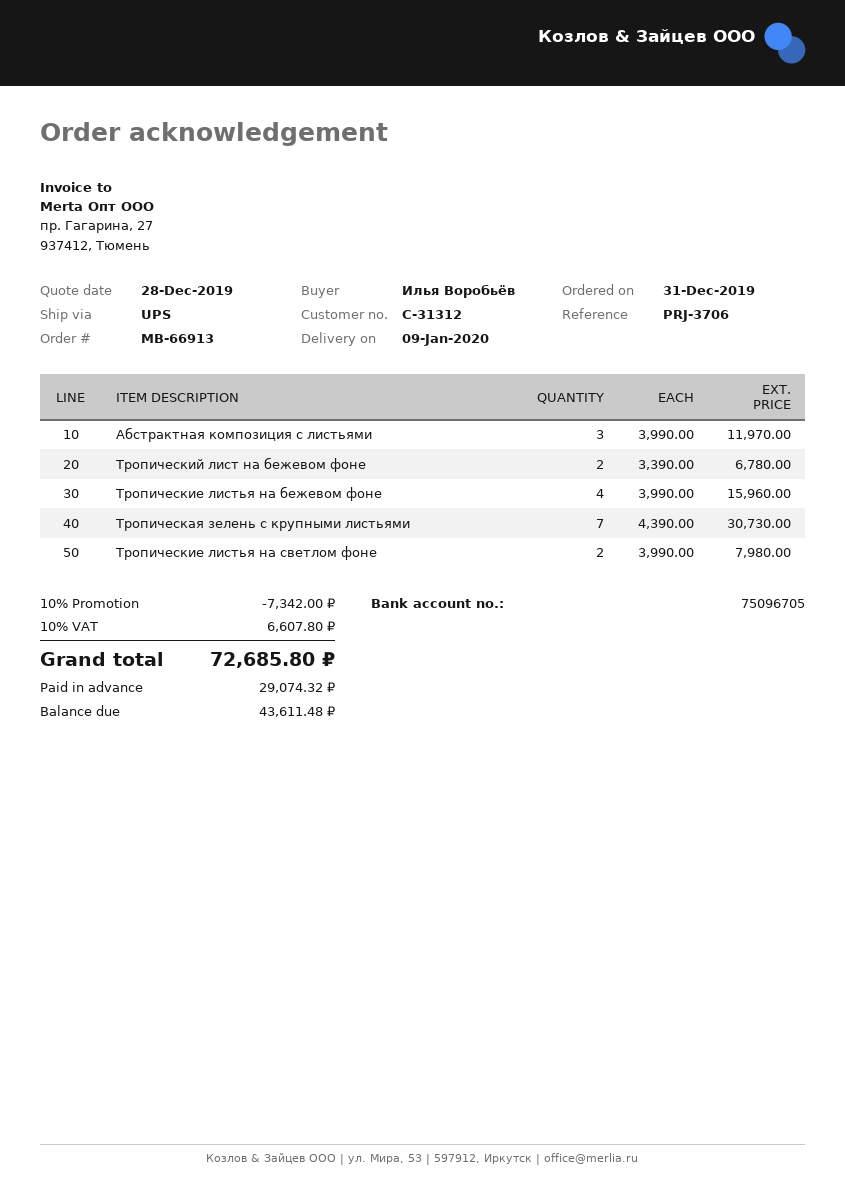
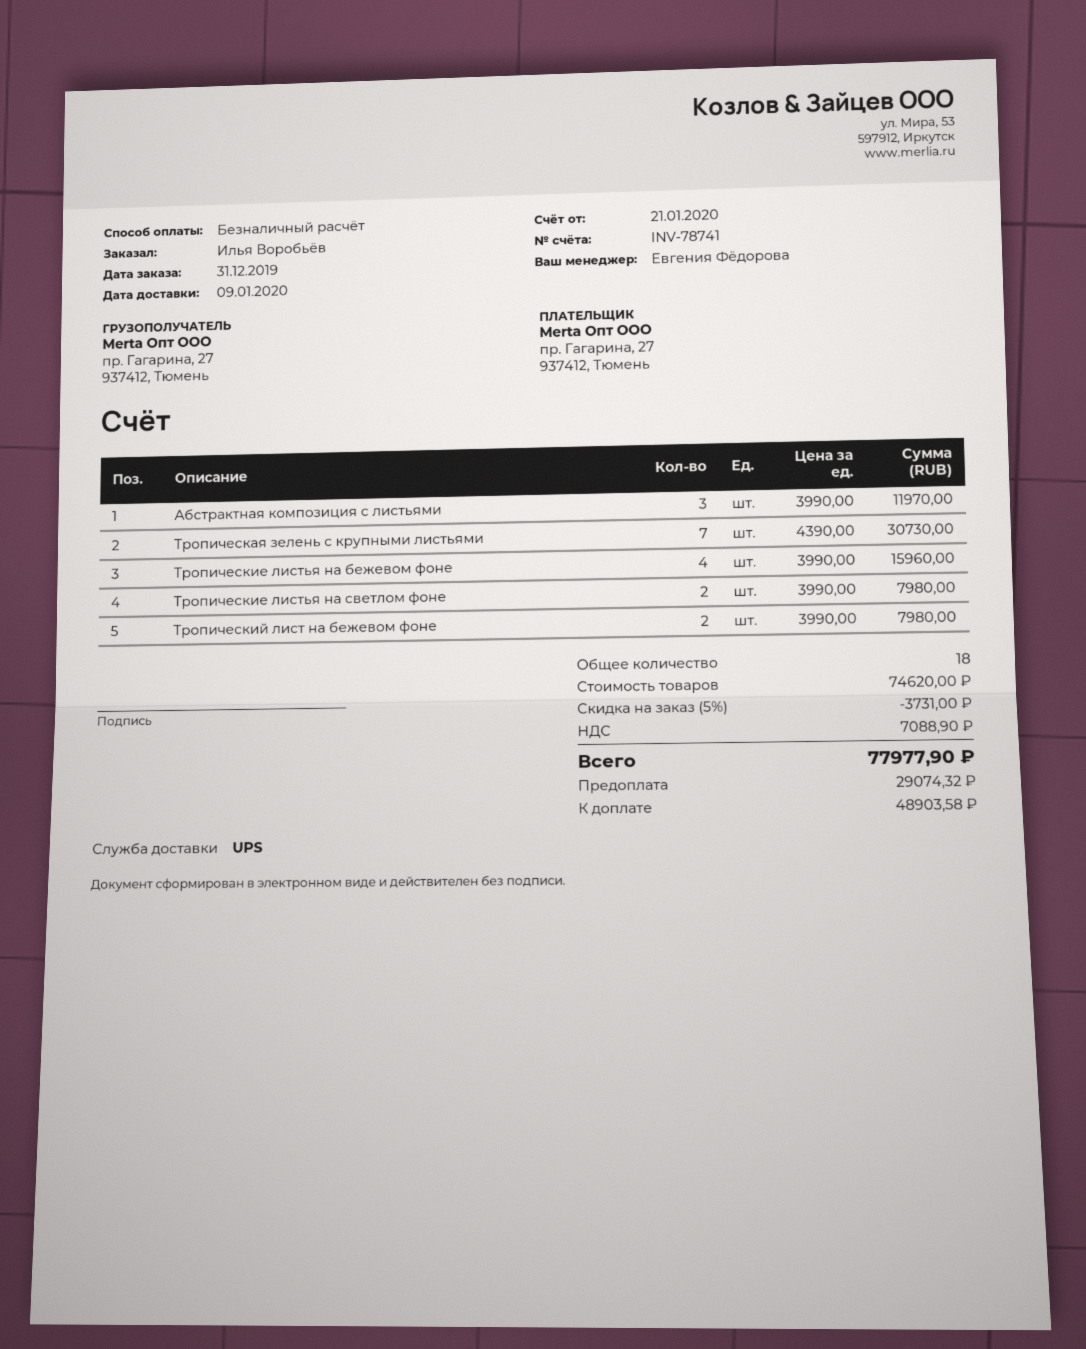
Тропический лист на бежевом фоне: 2 x 3390.00 = 6780.00 -> 2 x 3990.00 = 7980.00
discount: 10% = 7342.00 -> 5% = 3731.00
tax: 6607.80 -> 7088.90
total: 72685.80 -> 77977.90
balance: 43611.48 -> 48903.58

